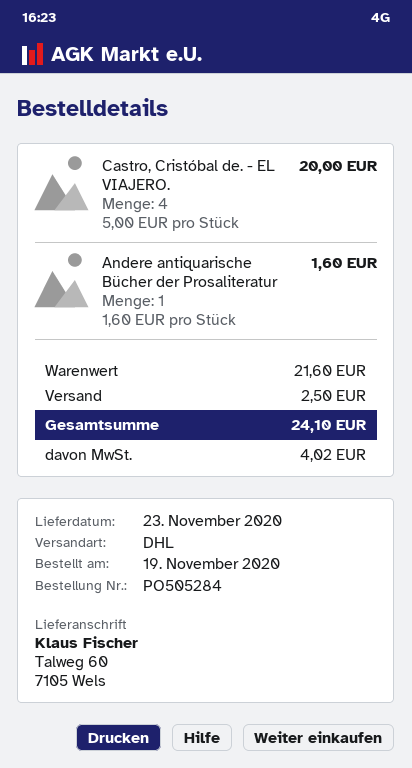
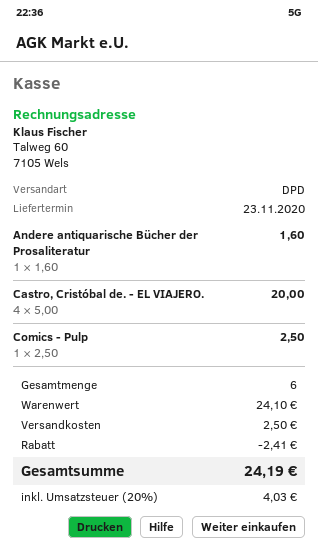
shipping method: DHL -> DPD
Comics - Pulp: none -> 1 x 2.50 = 2.50
subtotal: 21.60 -> 24.10
discount: none -> 2.41
tax: 4.02 -> 4.03
total: 24.10 -> 24.19

